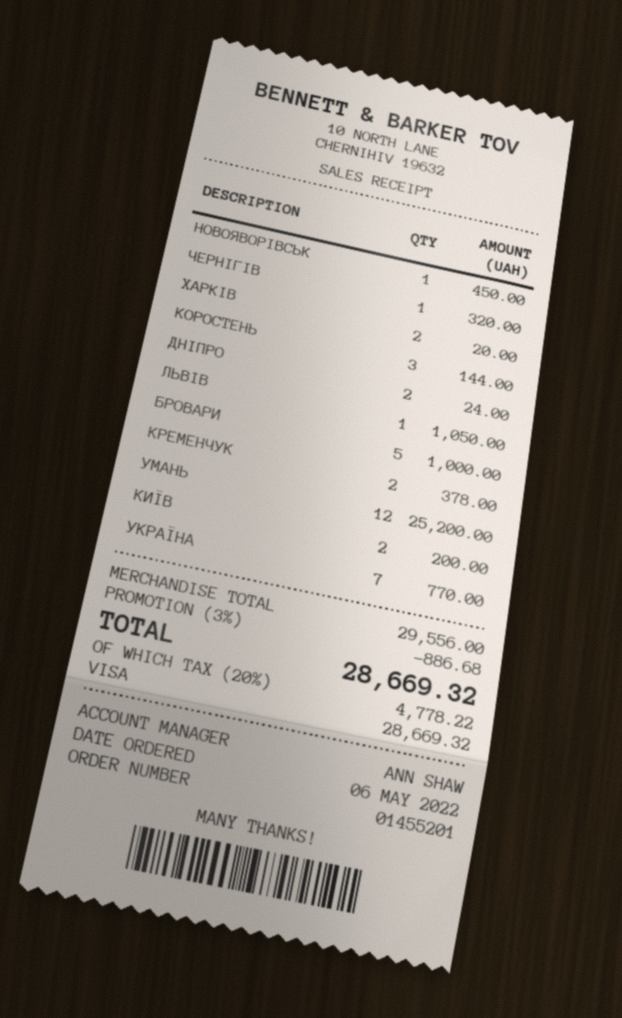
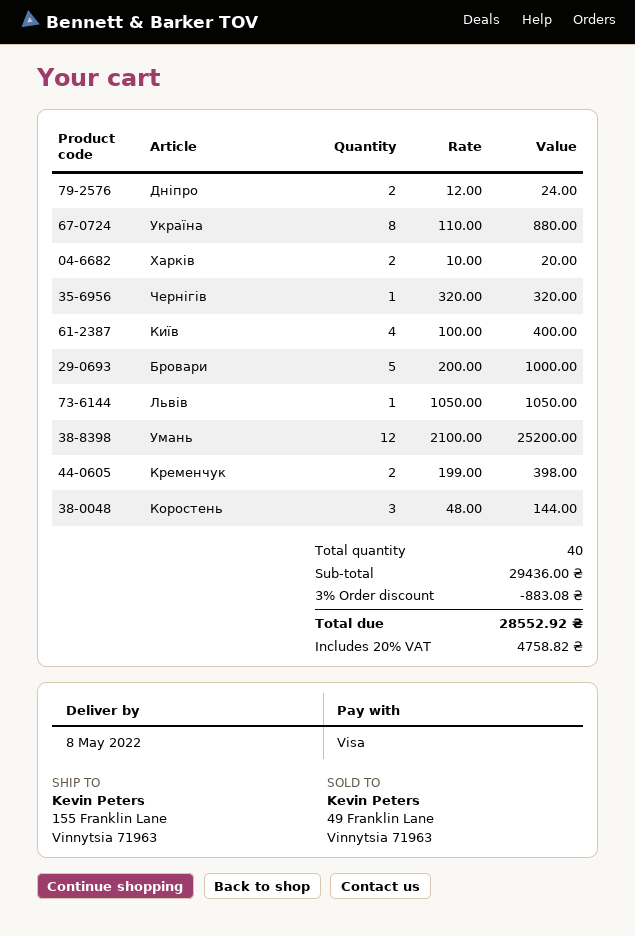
НОВОЯВОРІВСЬК: 1 for 450.00 -> none
КРЕМЕНЧУК: 2 for 378.00 -> 2 for 398.00
КИЇВ: 2 for 200.00 -> 4 for 400.00
УКРАЇНА: 7 for 770.00 -> 8 for 880.00
subtotal: 29556.00 -> 29436.00
discount: 3% = 886.68 -> 3% = 883.08
tax: 20% = 4778.22 -> 20% = 4758.82
total: 28669.32 -> 28552.92

